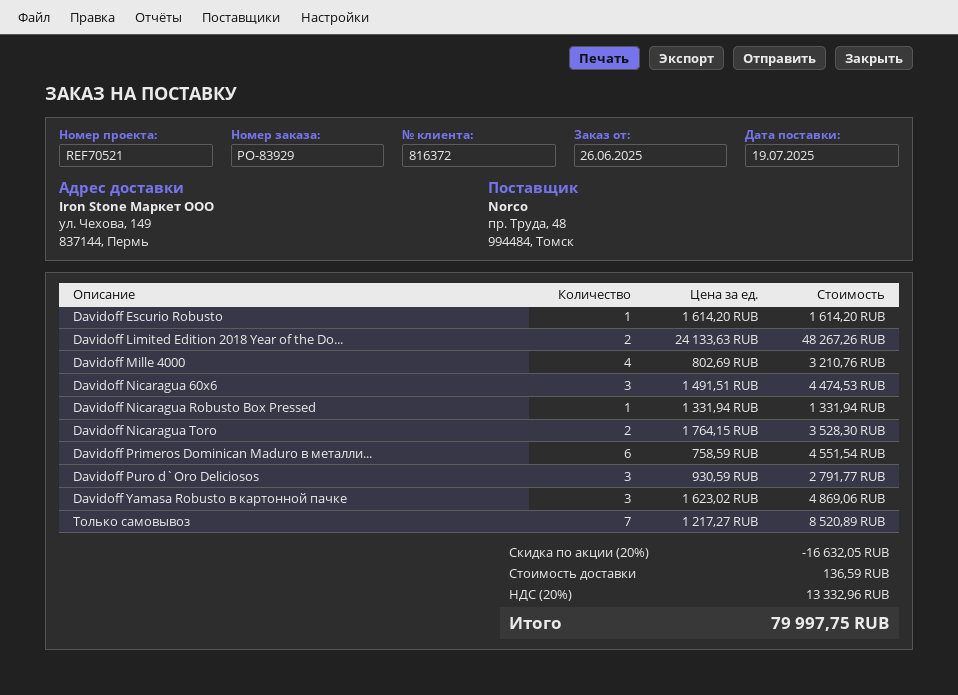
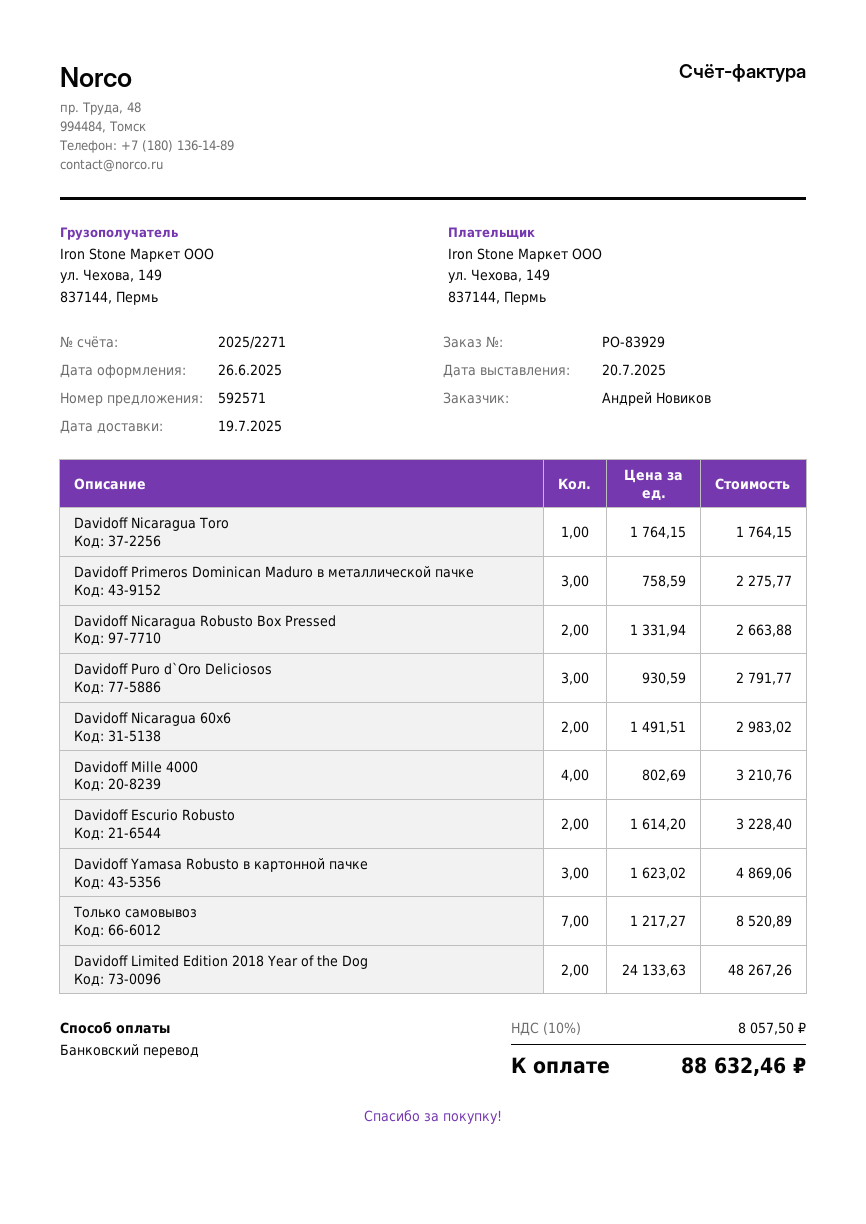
Davidoff Escurio Robusto: 1 x 1614.20 = 1614.20 -> 2 x 1614.20 = 3228.40
Davidoff Nicaragua 60x6: 3 x 1491.51 = 4474.53 -> 2 x 1491.51 = 2983.02
Davidoff Nicaragua Robusto Box Pressed: 1 x 1331.94 = 1331.94 -> 2 x 1331.94 = 2663.88
Davidoff Nicaragua Toro: 2 x 1764.15 = 3528.30 -> 1 x 1764.15 = 1764.15
Davidoff Primeros Dominican Maduro в металли...: 6 x 758.59 = 4551.54 -> 3 x 758.59 = 2275.77
discount: 20% = 16632.05 -> none
shipping: 136.59 -> none
tax: 20% = 13332.96 -> 10% = 8057.50
total: 79997.75 -> 88632.46

